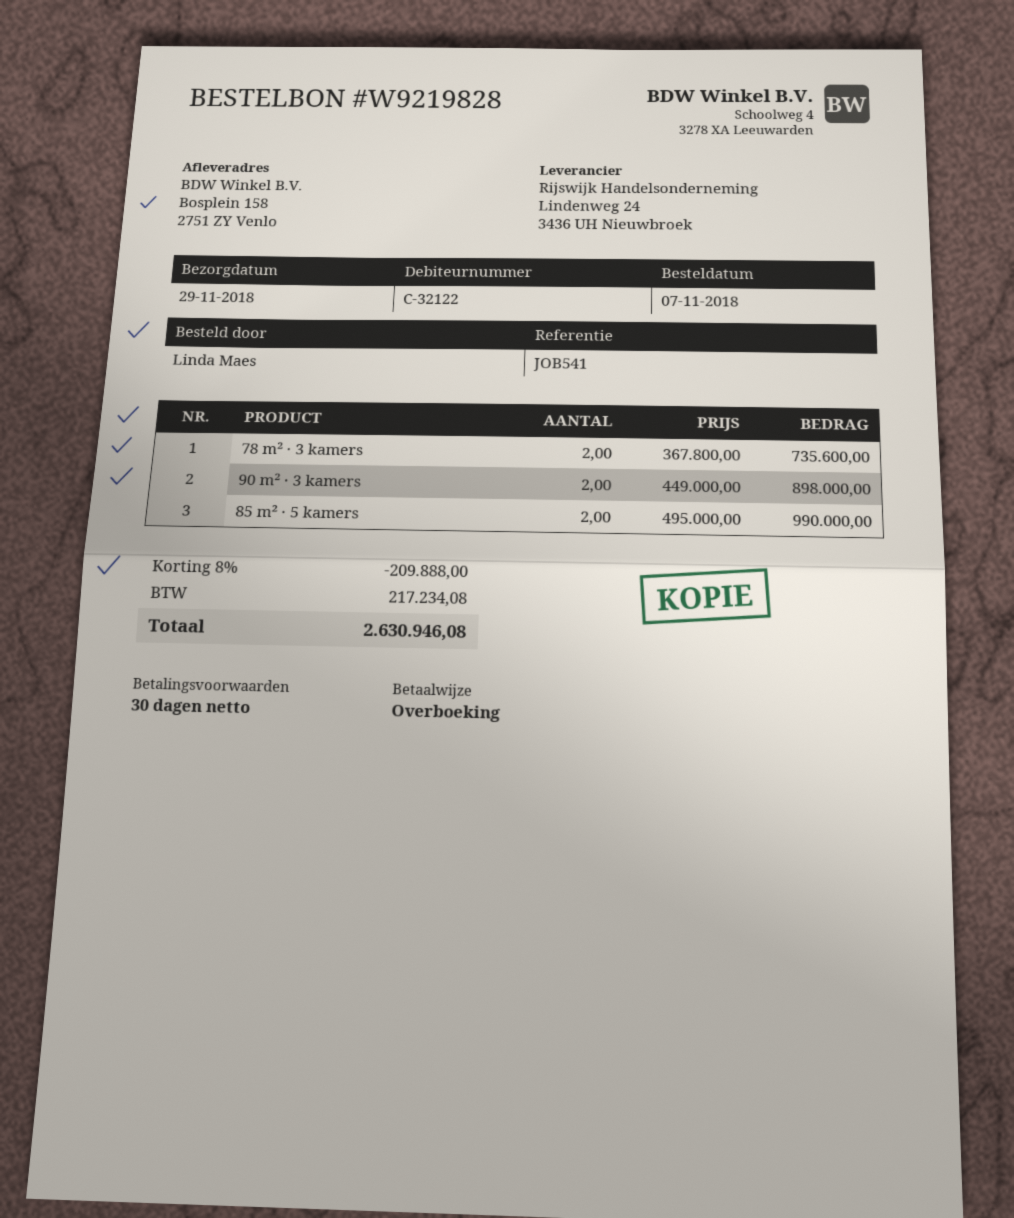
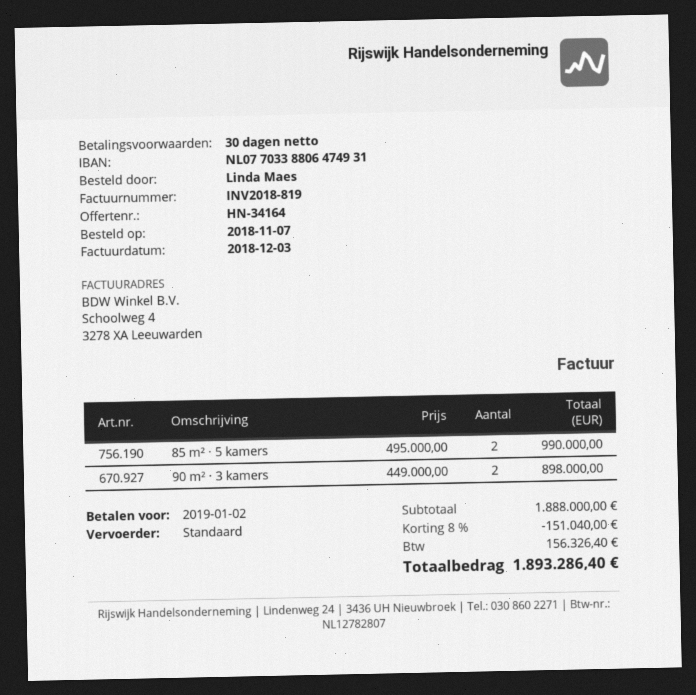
78 m² · 3 kamers: 2 x 367800.00 = 735600.00 -> none
discount: 8% = 209888.00 -> 8% = 151040.00
tax: 217234.08 -> 156326.40
total: 2630946.08 -> 1893286.40

